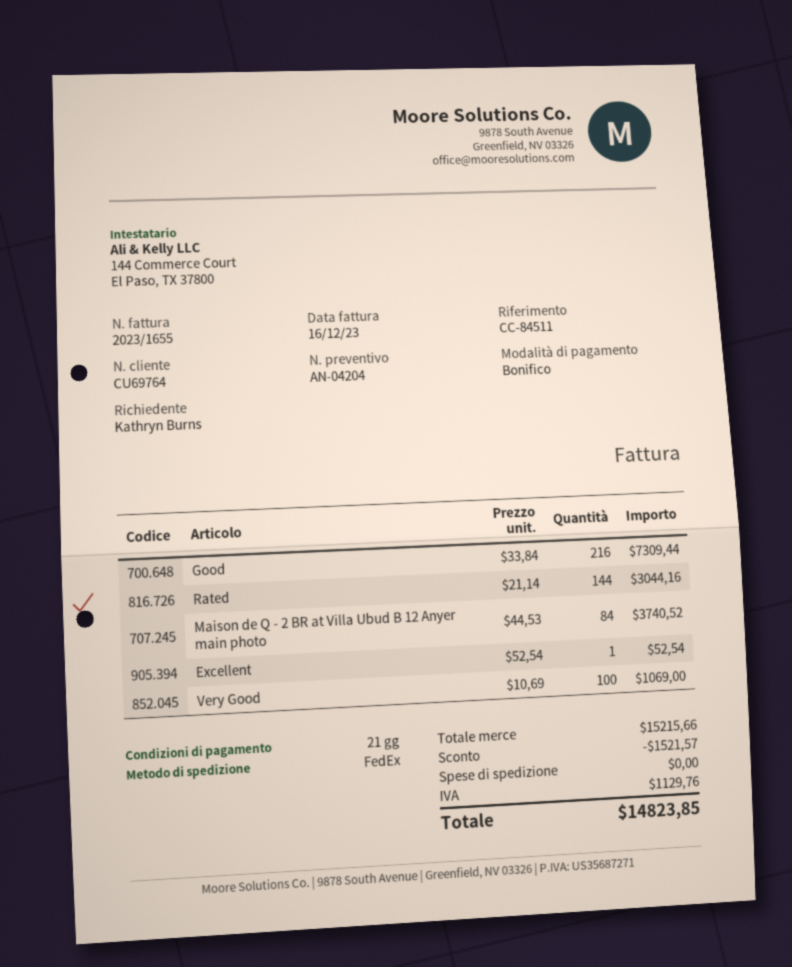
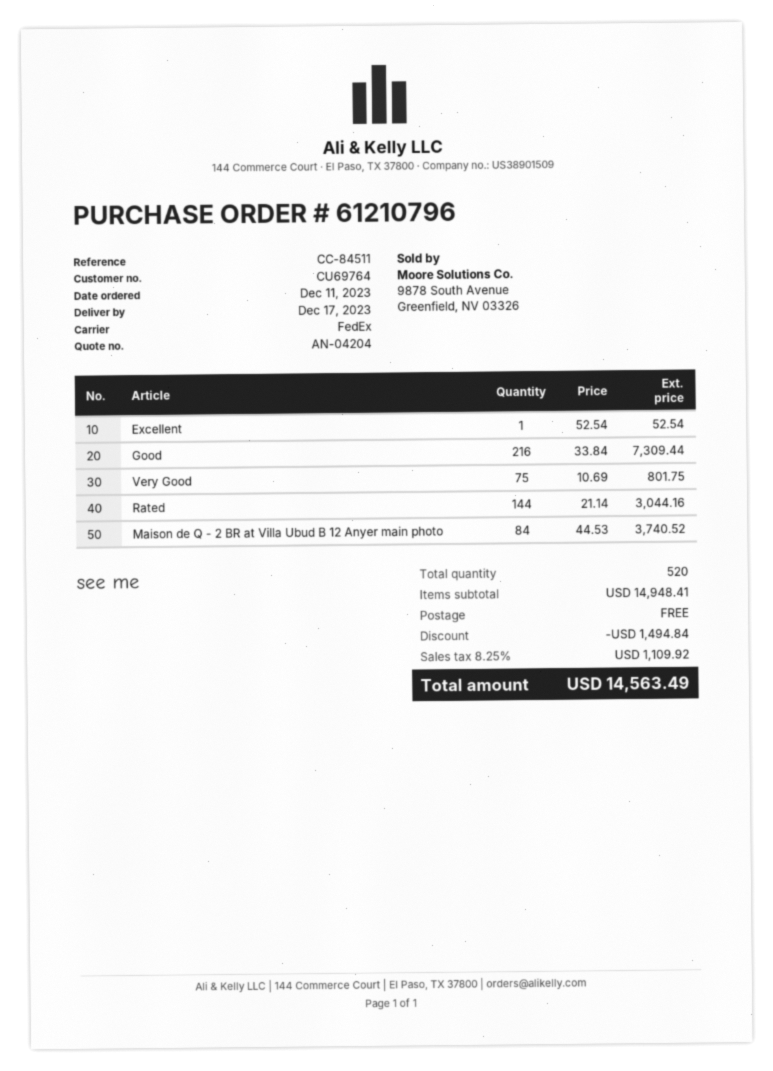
Very Good: 100 x 10.69 = 1069.00 -> 75 x 10.69 = 801.75
subtotal: 15215.66 -> 14948.41
discount: 1521.57 -> 1494.84
tax: 1129.76 -> 1109.92
total: 14823.85 -> 14563.49

